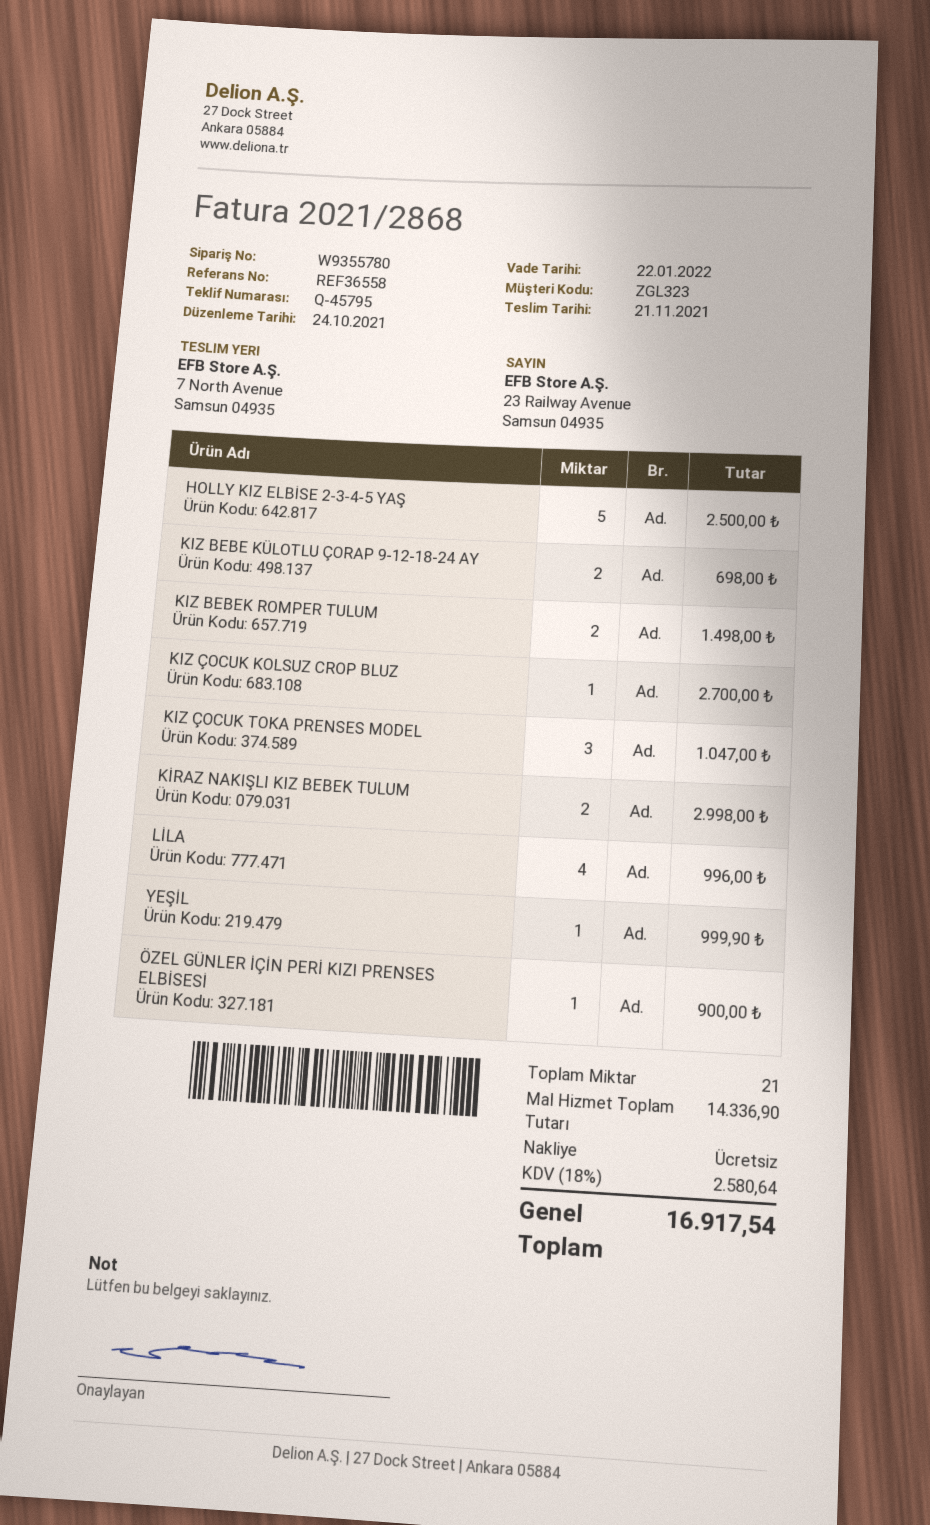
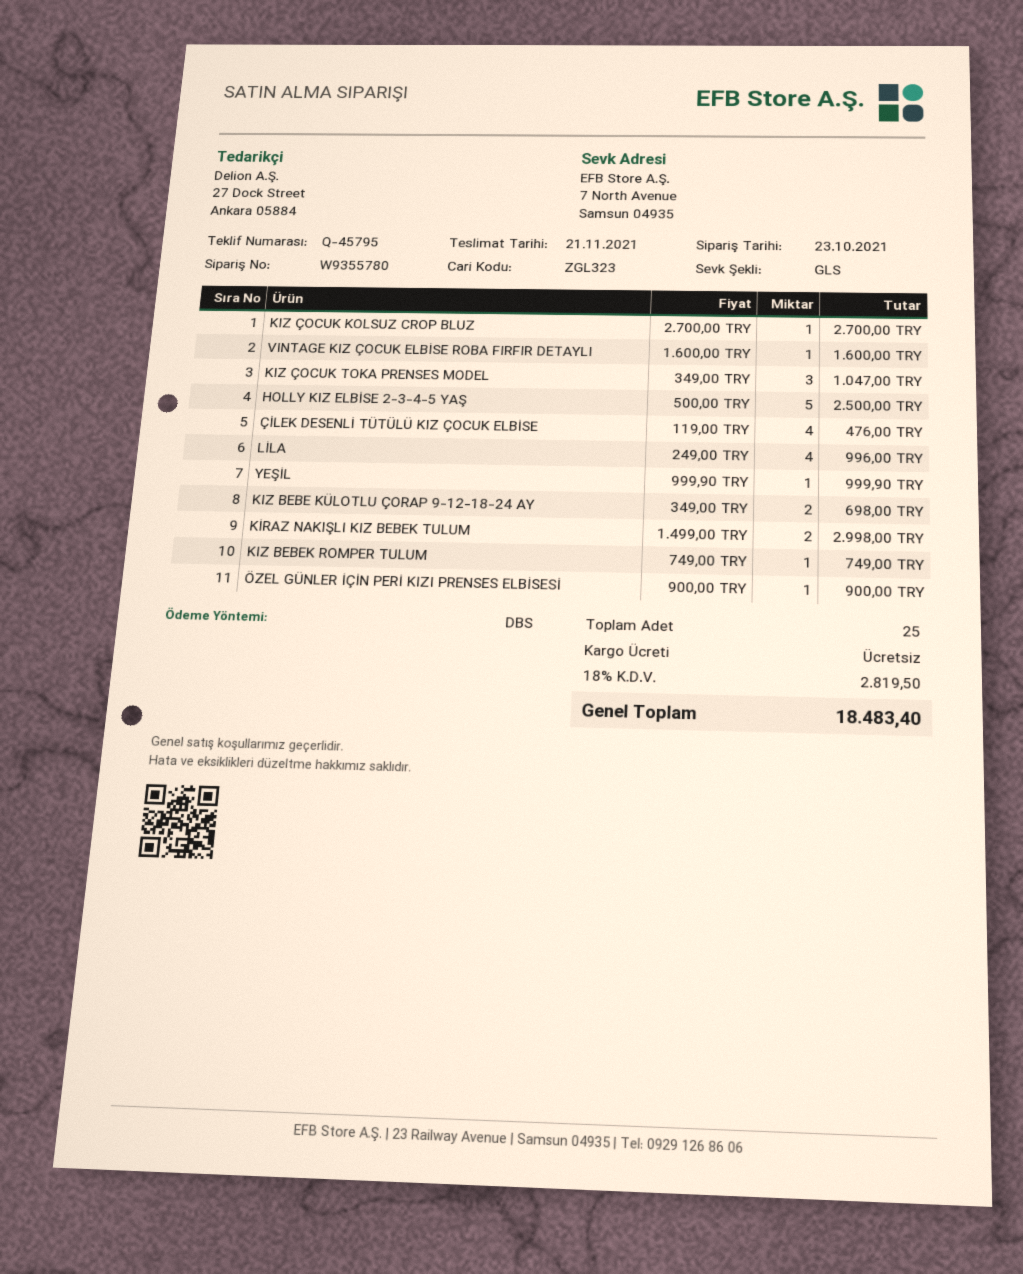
KIZ BEBEK ROMPER TULUM: 2 for 1498.00 -> 1 for 749.00
VINTAGE KIZ ÇOCUK ELBİSE ROBA FIRFIR DETAYLI: none -> 1 for 1600.00
ÇİLEK DESENLİ TÜTÜLÜ KIZ ÇOCUK ELBİSE: none -> 4 for 476.00
total quantity: 21 -> 25
tax: 18% = 2580.64 -> 18% = 2819.50
total: 16917.54 -> 18483.40

